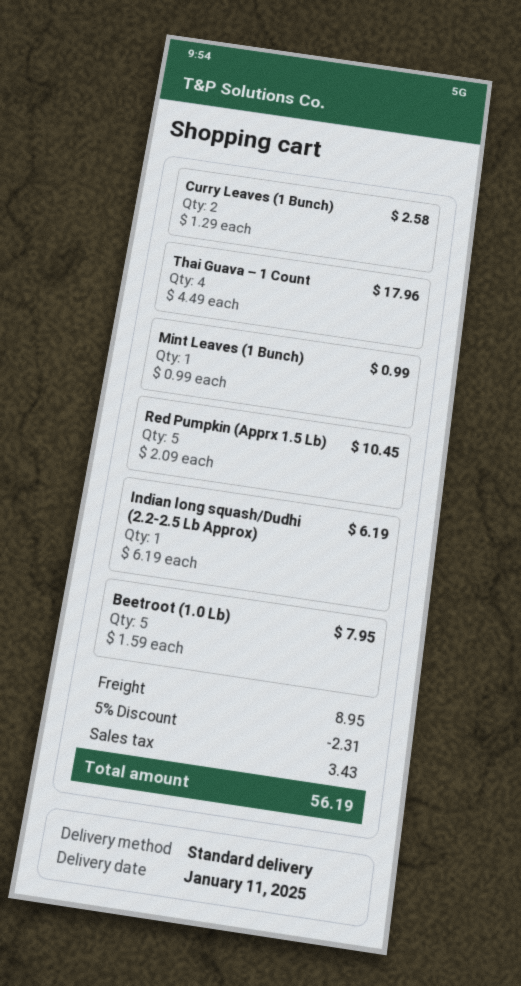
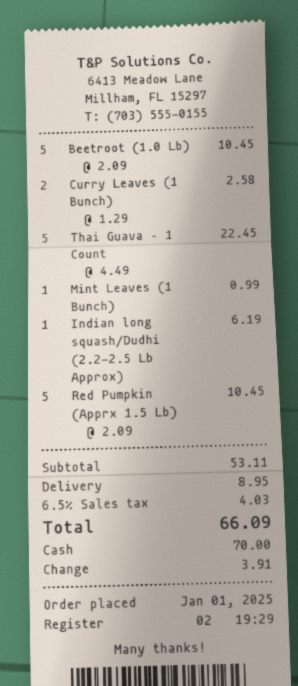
Thai Guava – 1 Count: 4 x 4.49 = 17.96 -> 5 x 4.49 = 22.45
Beetroot (1.0 Lb): 5 x 1.59 = 7.95 -> 5 x 2.09 = 10.45
discount: 5% = 2.31 -> none
tax: 3.43 -> 4.03
total: 56.19 -> 66.09

